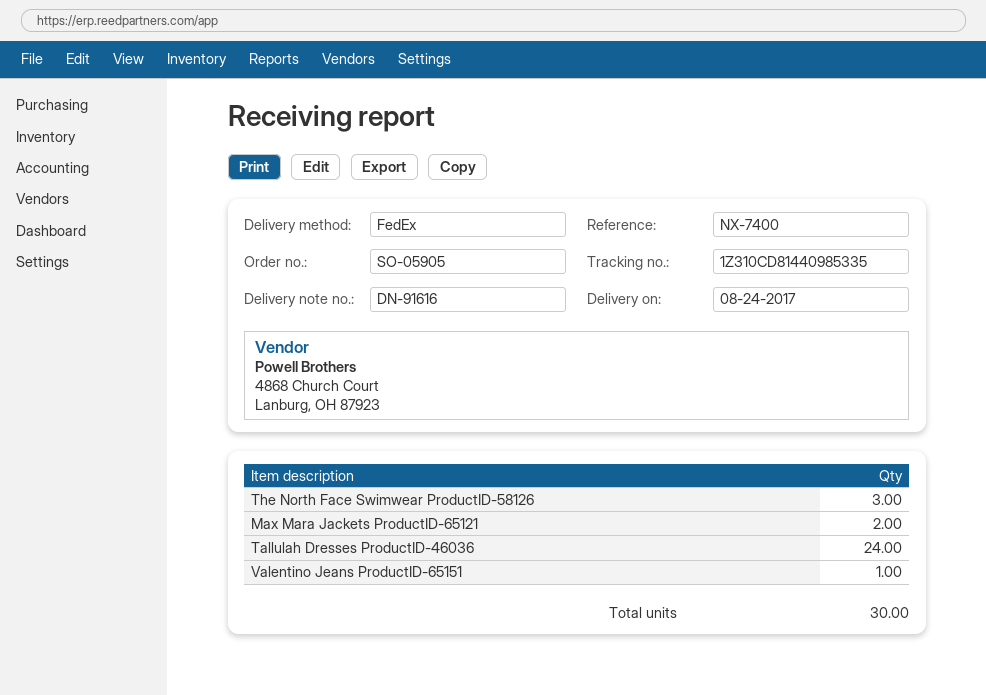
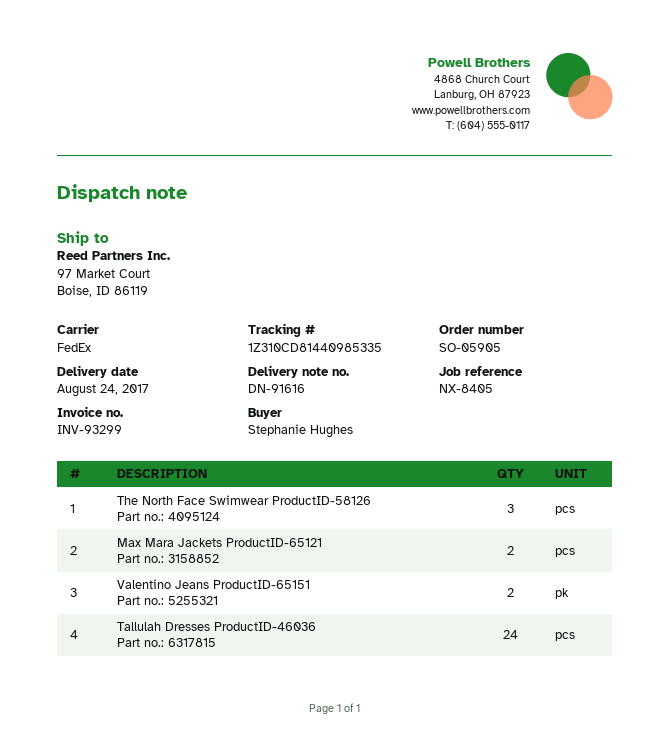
reference: NX-7400 -> NX-8405
Valentino Jeans ProductID-65151: 1 -> 2

